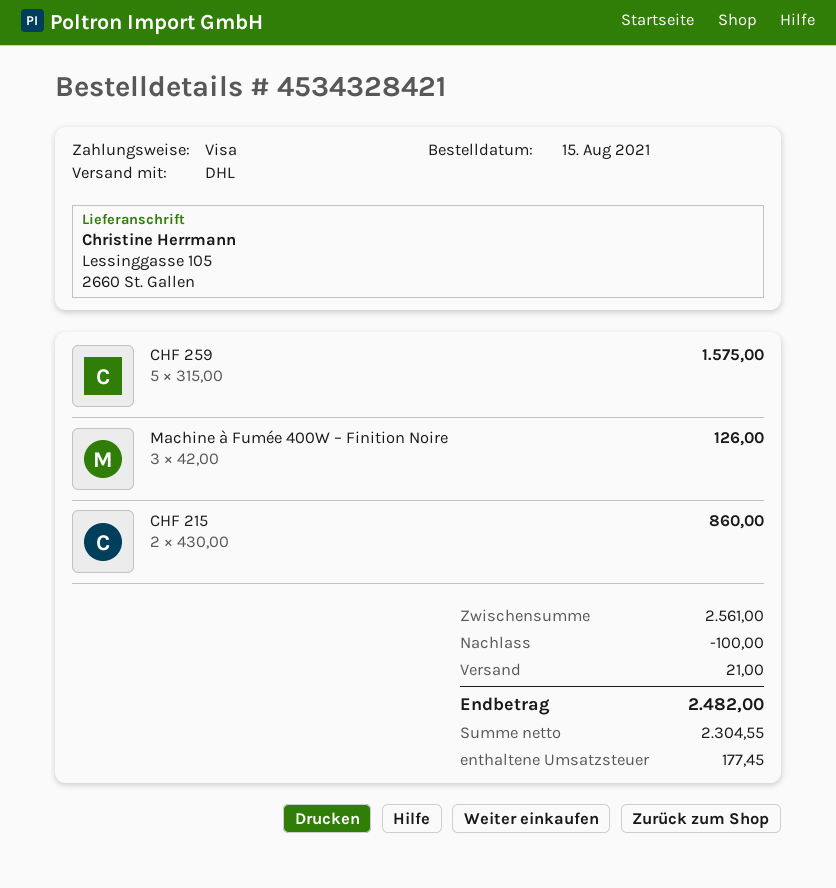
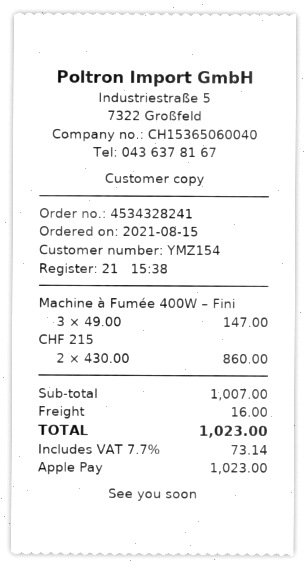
order number: 4534328421 -> 4534328241
payment method: Visa -> Apple Pay
CHF 259: 5 x 315.00 = 1575.00 -> none
Machine à Fumée 400W – Finition Noire: 3 x 42.00 = 126.00 -> 3 x 49.00 = 147.00
subtotal: 2561.00 -> 1007.00
discount: 100.00 -> none
shipping: 21.00 -> 16.00
tax: 177.45 -> 73.14
total: 2482.00 -> 1023.00

